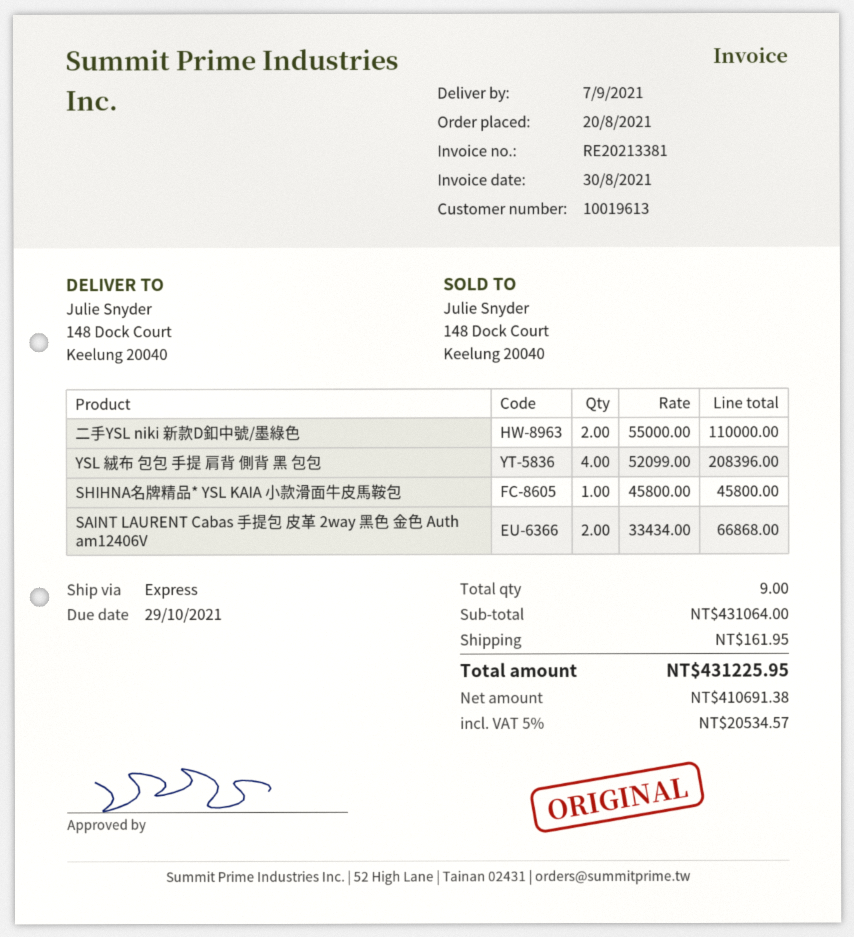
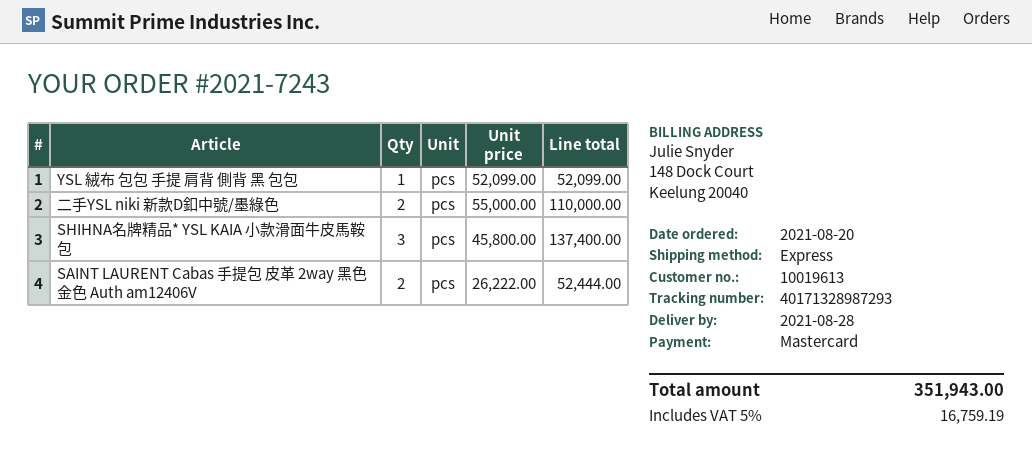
delivery date: 2021-09-07 -> 2021-08-28
YSL 絨布 包包 手提 肩背 側背 黑 包包: 4 x 52099.00 = 208396.00 -> 1 x 52099.00 = 52099.00
SHIHNA名牌精品* YSL KAIA 小款滑面牛皮馬鞍包: 1 x 45800.00 = 45800.00 -> 3 x 45800.00 = 137400.00
SAINT LAURENT Cabas 手提包 皮革 2way 黑色 金色 Auth am12406V: 2 x 33434.00 = 66868.00 -> 2 x 26222.00 = 52444.00
shipping: 161.95 -> none
tax: 5% = 20534.57 -> 5% = 16759.19
total: 431225.95 -> 351943.00

